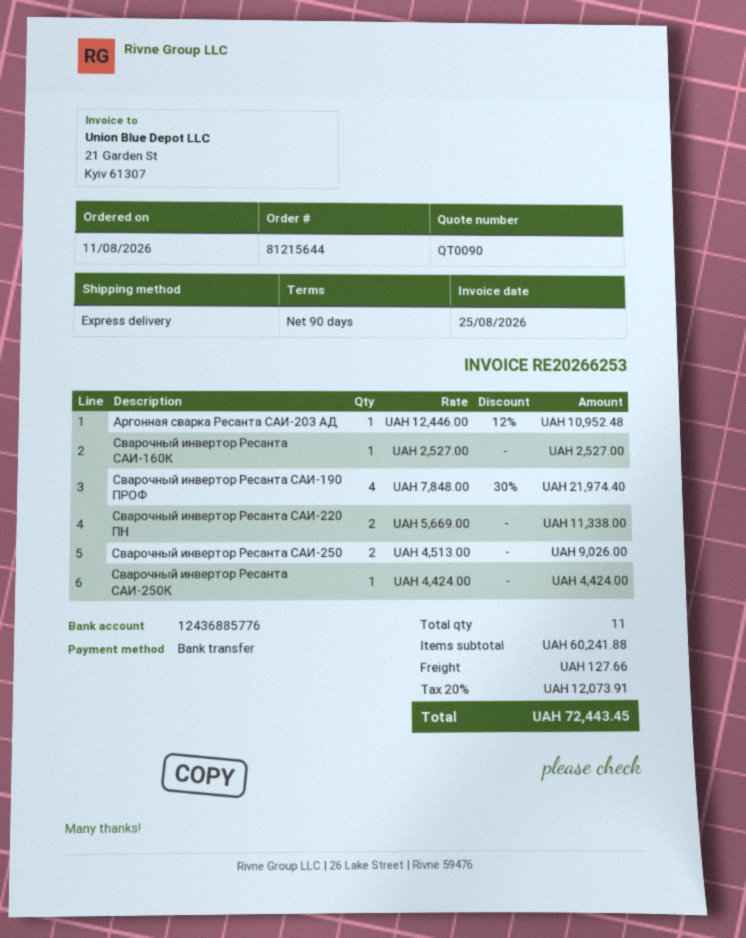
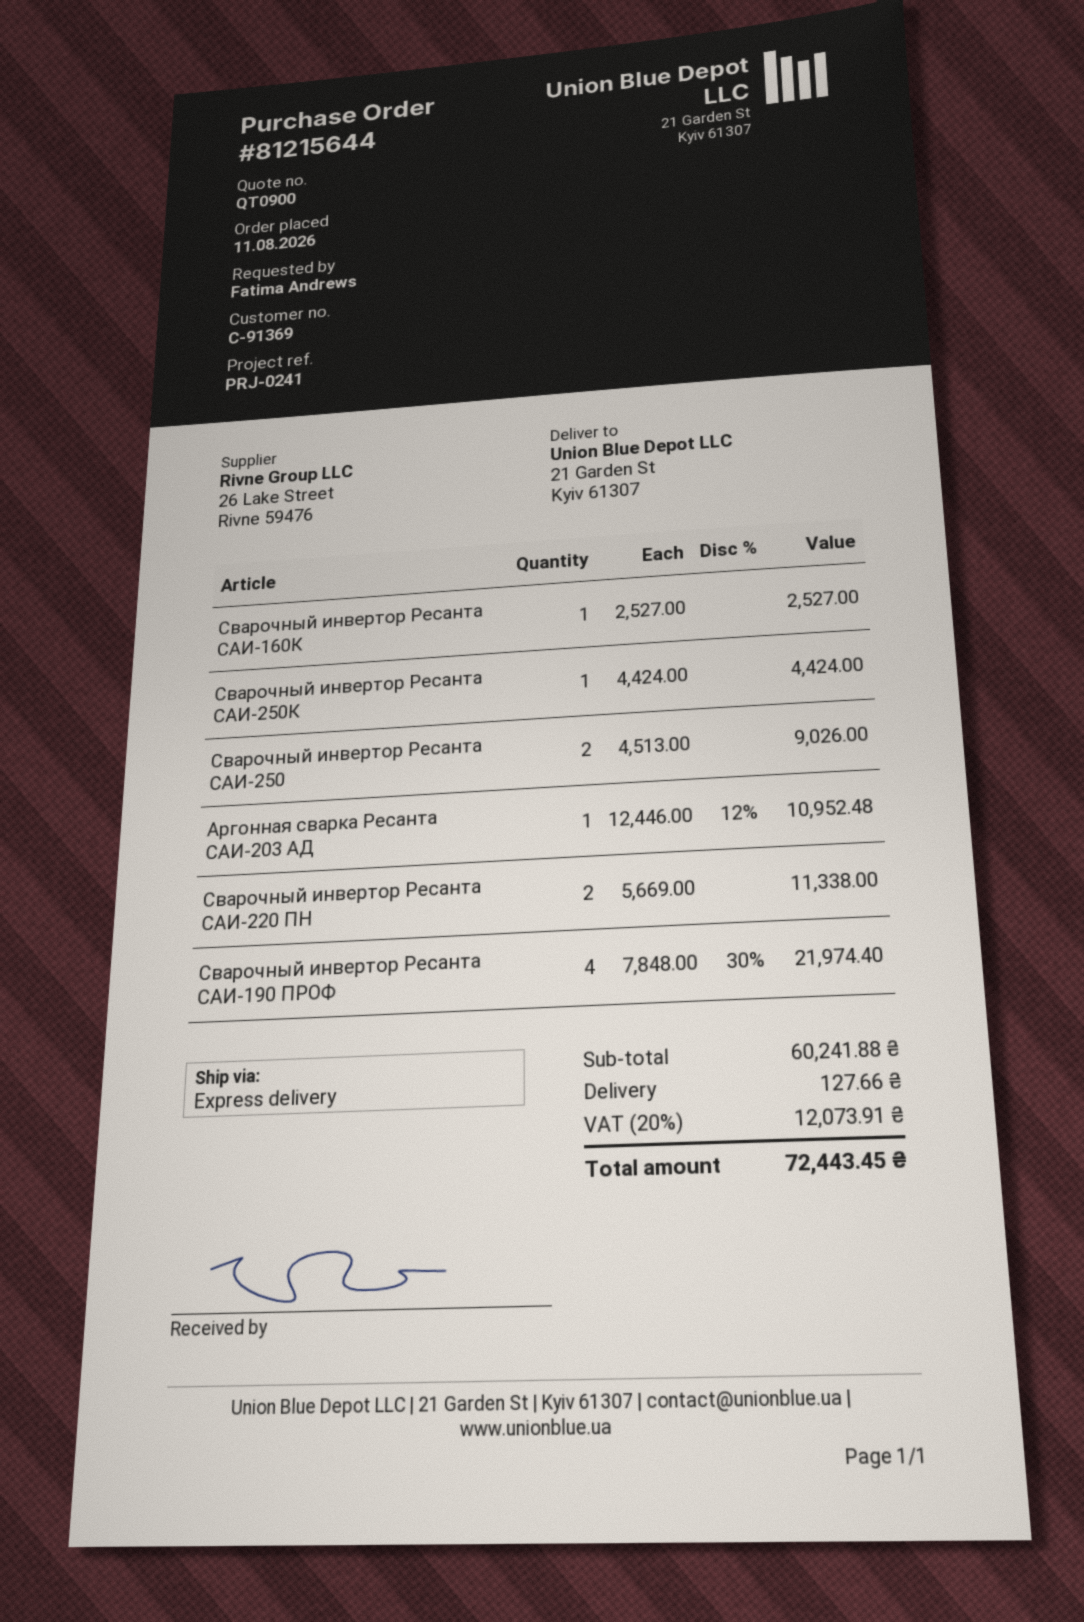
quote number: QT0090 -> QT0900

